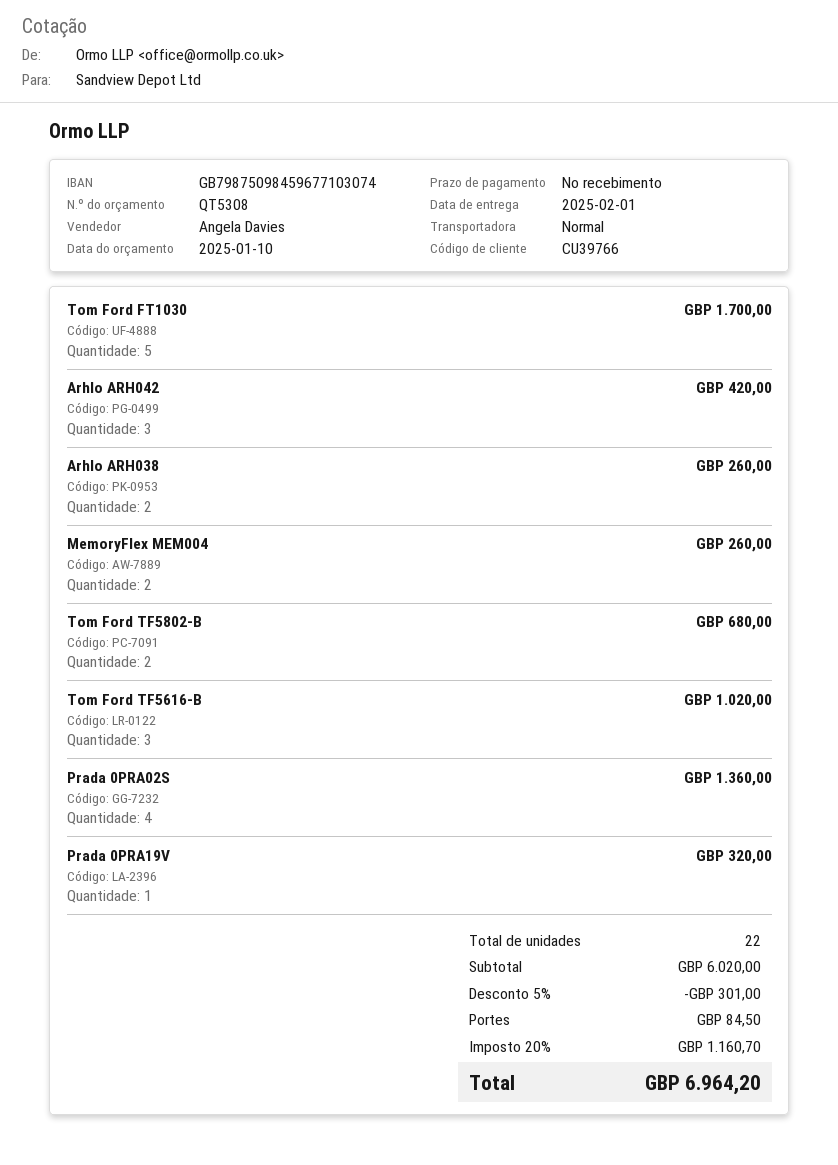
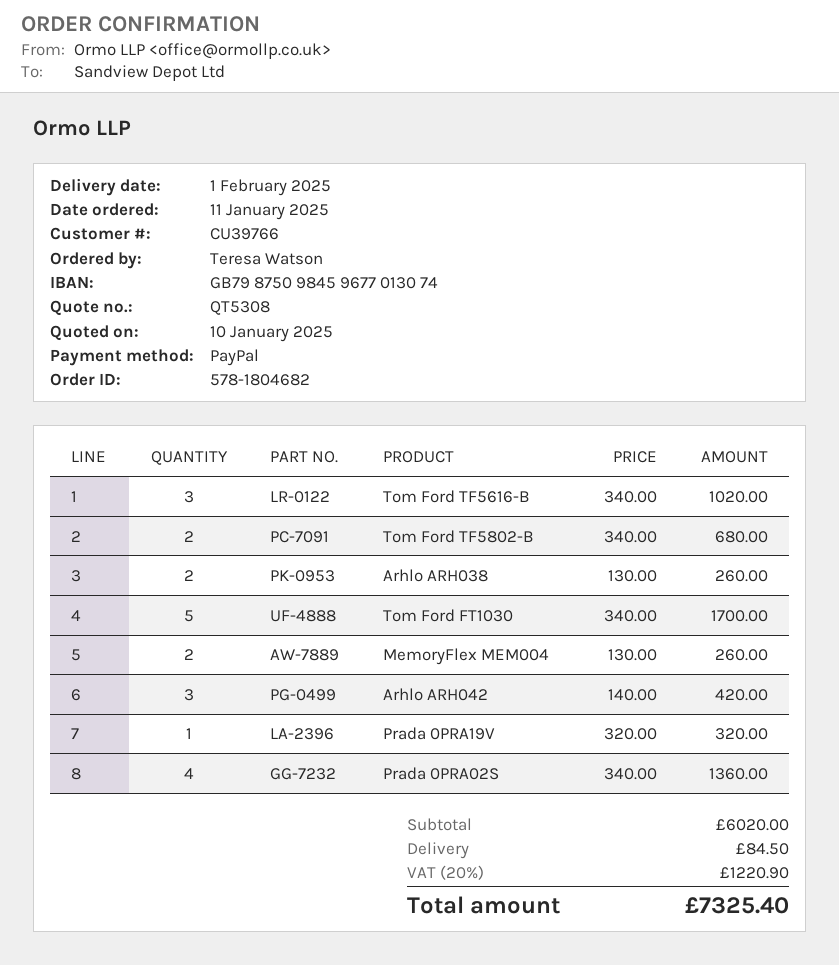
bank account: GB79875098459677103074 -> GB79875098459677013074
discount: 5% = 301.00 -> none
tax: 20% = 1160.70 -> 20% = 1220.90
total: 6964.20 -> 7325.40

